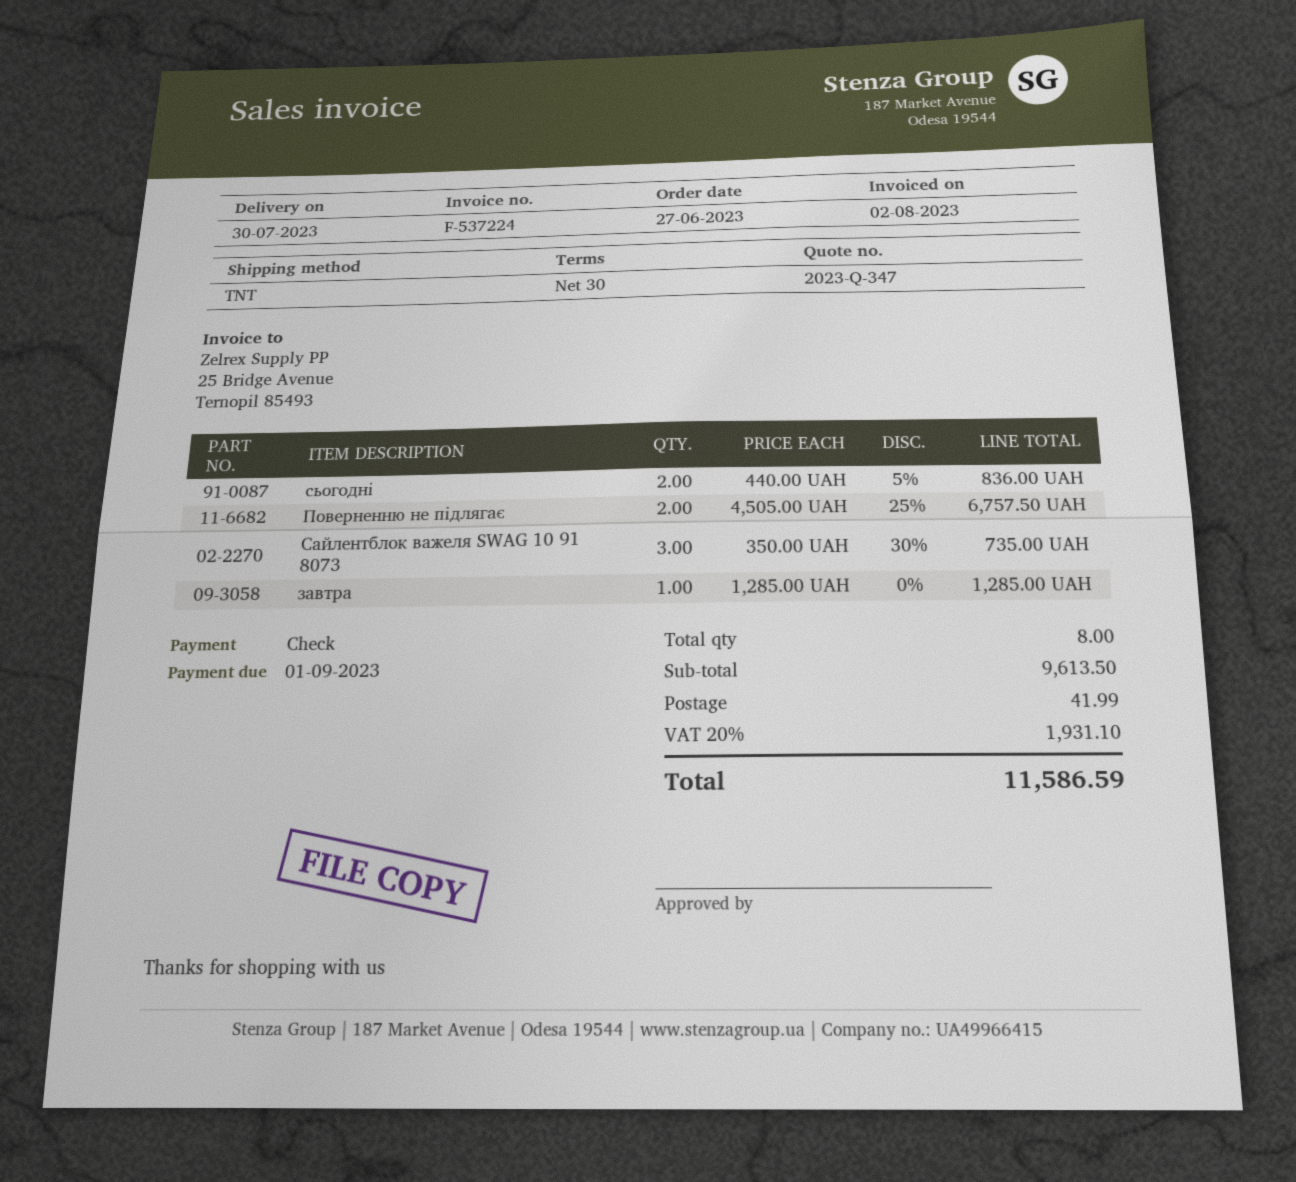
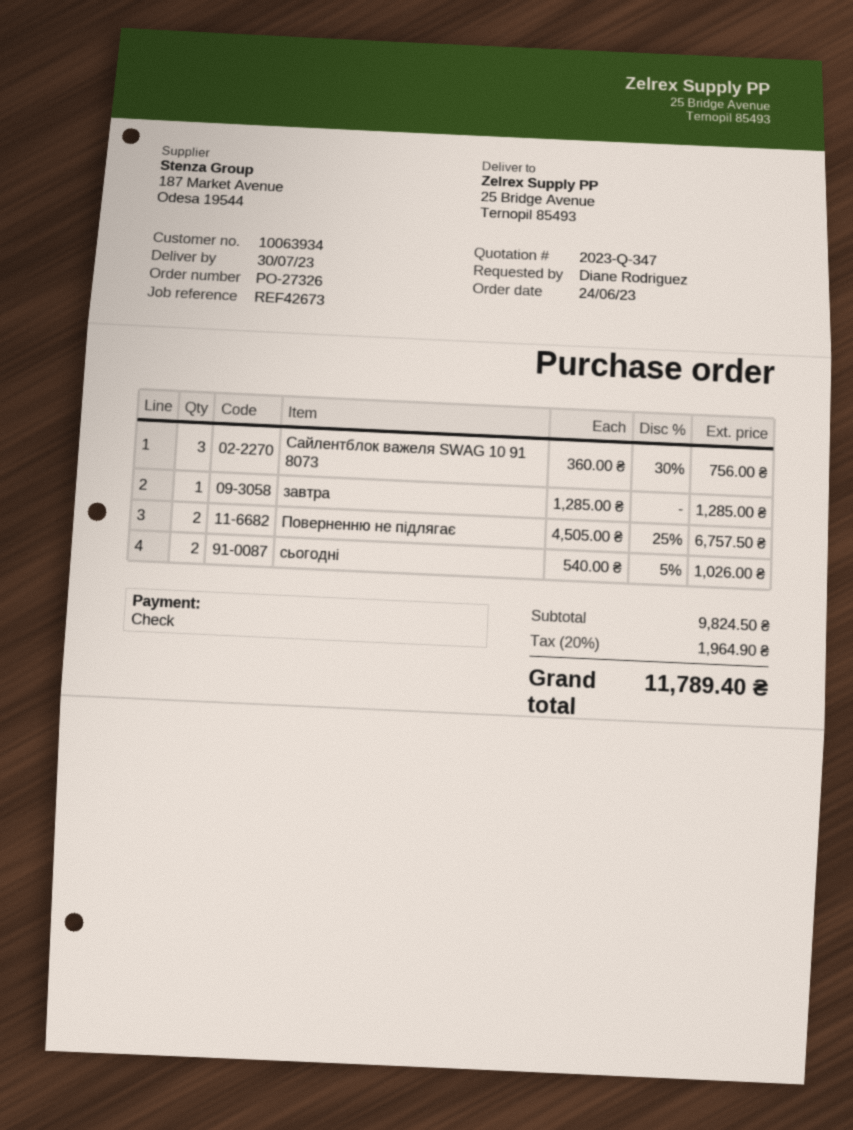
order date: 2023-06-27 -> 2023-06-24
сьогодні: 2 x 440.00 - 5% = 836.00 -> 2 x 540.00 - 5% = 1026.00
Сайлентблок важеля SWAG 10 91 8073: 3 x 350.00 - 30% = 735.00 -> 3 x 360.00 - 30% = 756.00
subtotal: 9613.50 -> 9824.50
shipping: 41.99 -> none
tax: 20% = 1931.10 -> 20% = 1964.90
total: 11586.59 -> 11789.40

